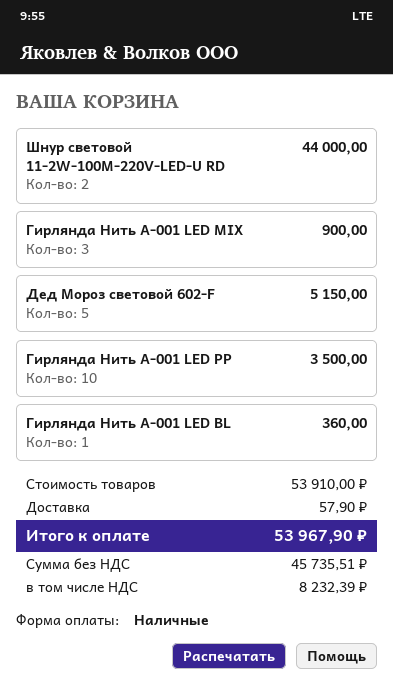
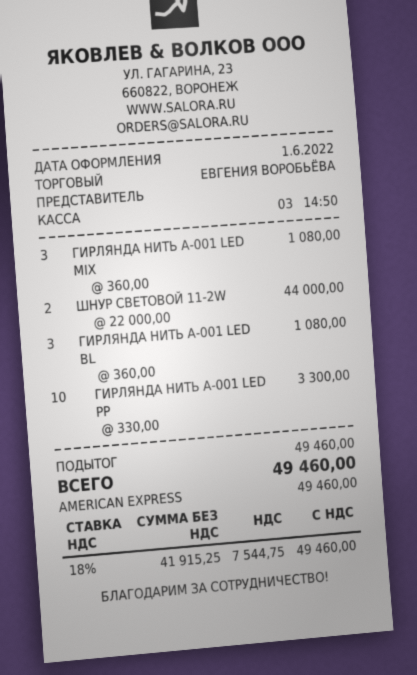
payment method: cash -> American Express
Гирлянда Нить A-001 LED MIX: 3 for 900.00 -> 3 for 1080.00
Дед Мороз световой 602-F: 5 for 5150.00 -> none
Гирлянда Нить A-001 LED PP: 10 for 3500.00 -> 10 for 3300.00
Гирлянда Нить A-001 LED BL: 1 for 360.00 -> 3 for 1080.00
subtotal: 53910.00 -> 49460.00
shipping: 57.90 -> none
net: 45735.51 -> 41915.25
tax: 8232.39 -> 7544.75
total: 53967.90 -> 49460.00

